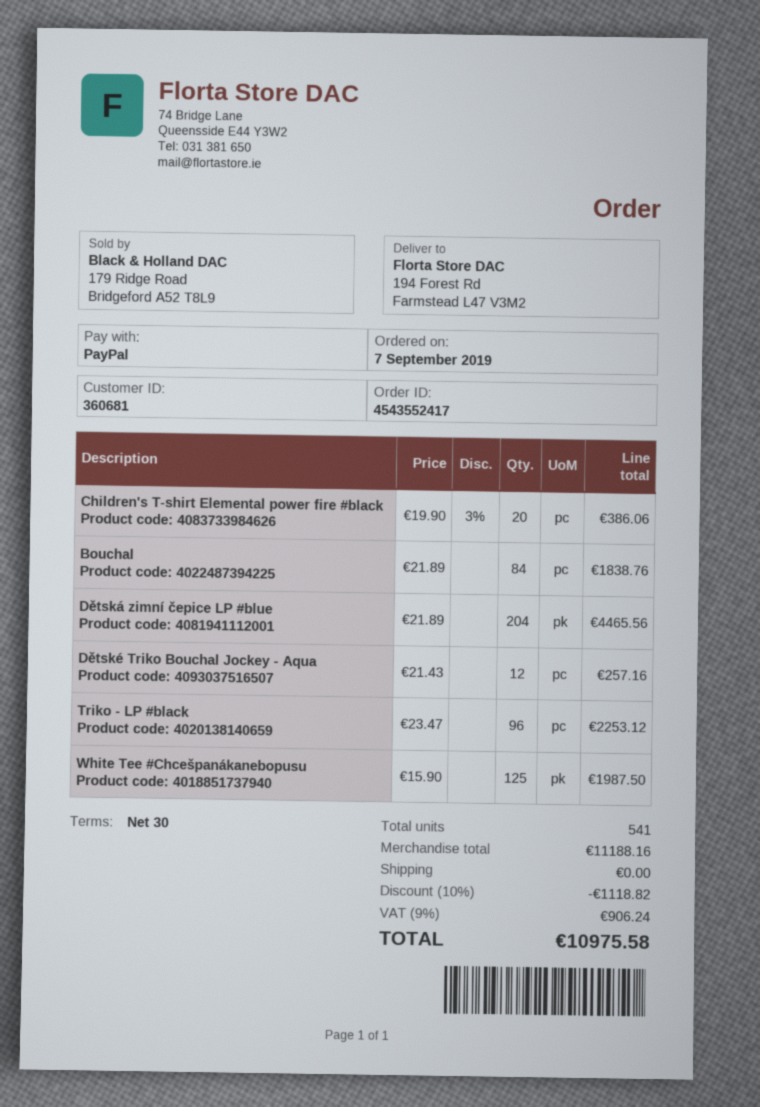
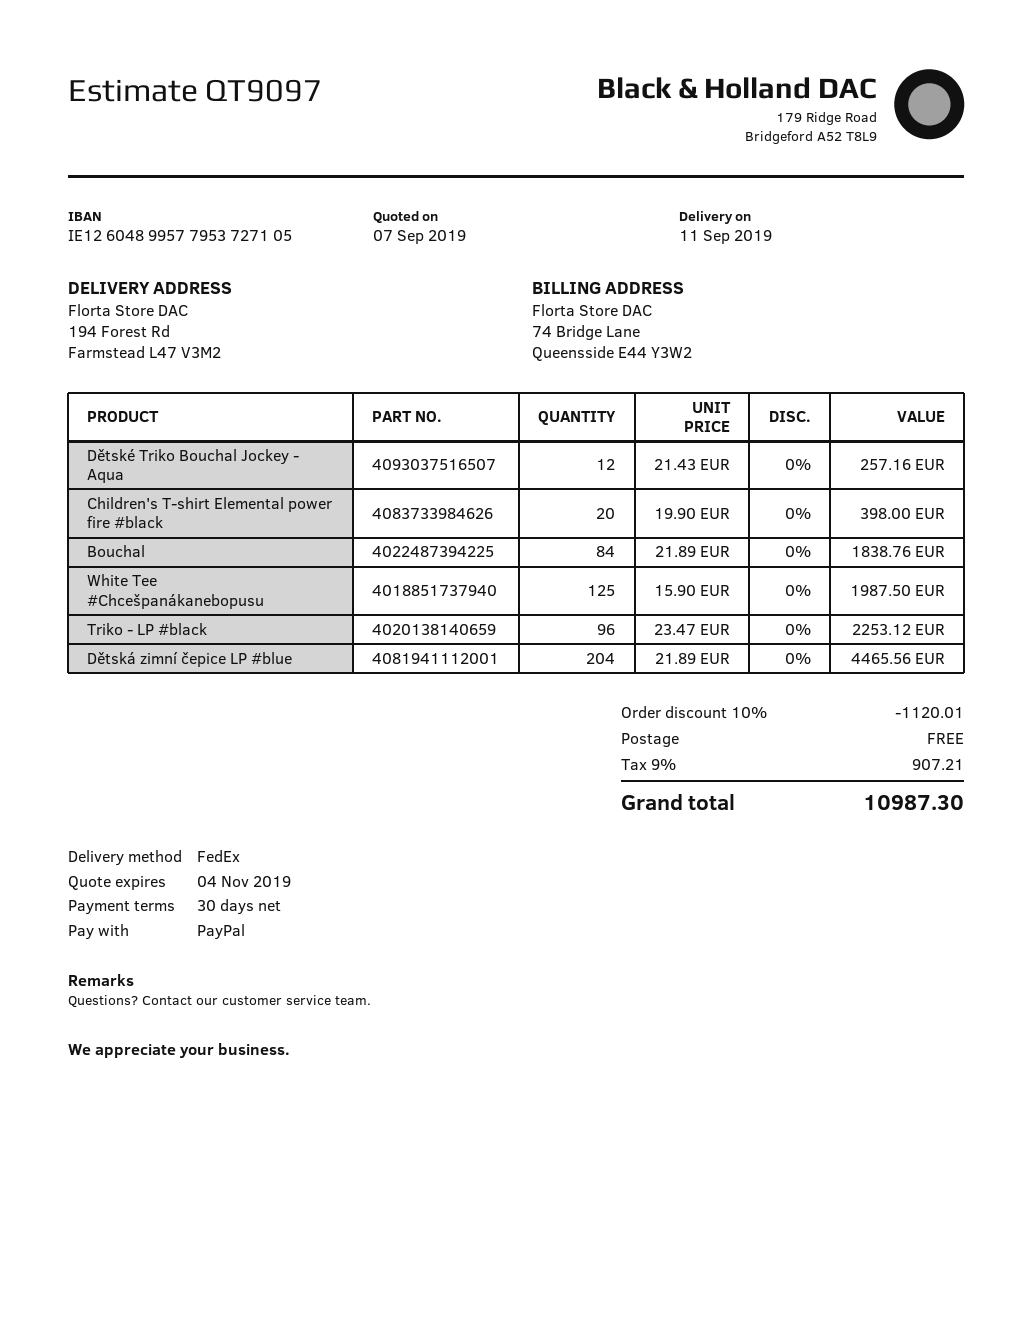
Children's T-shirt Elemental power fire #black: 20 x 19.90 - 3% = 386.06 -> 20 x 19.90 = 398.00
discount: 10% = 1118.82 -> 10% = 1120.01
tax: 9% = 906.24 -> 9% = 907.21
total: 10975.58 -> 10987.30

